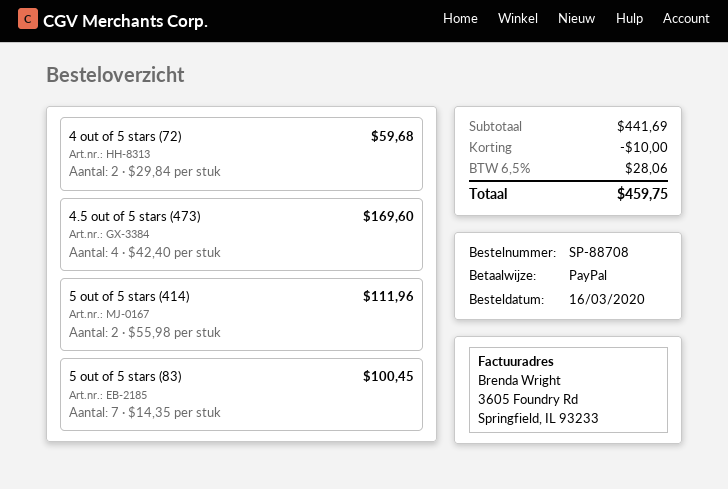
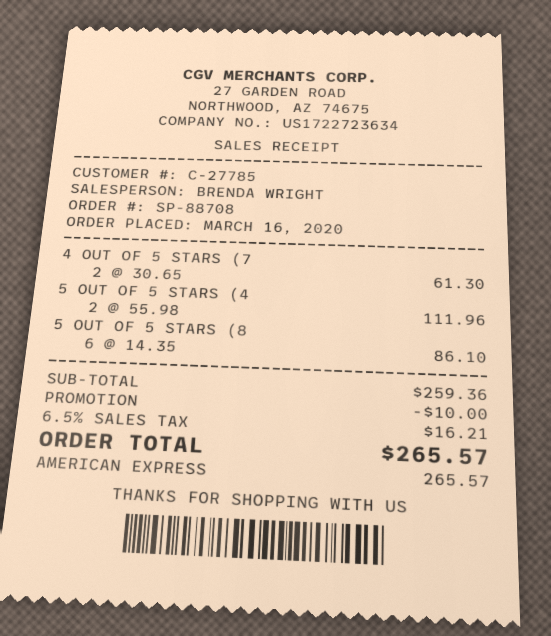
payment method: PayPal -> American Express
4 out of 5 stars (72): 2 x 29.84 = 59.68 -> 2 x 30.65 = 61.30
4.5 out of 5 stars (473): 4 x 42.40 = 169.60 -> none
5 out of 5 stars (83): 7 x 14.35 = 100.45 -> 6 x 14.35 = 86.10
subtotal: 441.69 -> 259.36
tax: 6.5% = 28.06 -> 6.5% = 16.21
total: 459.75 -> 265.57

